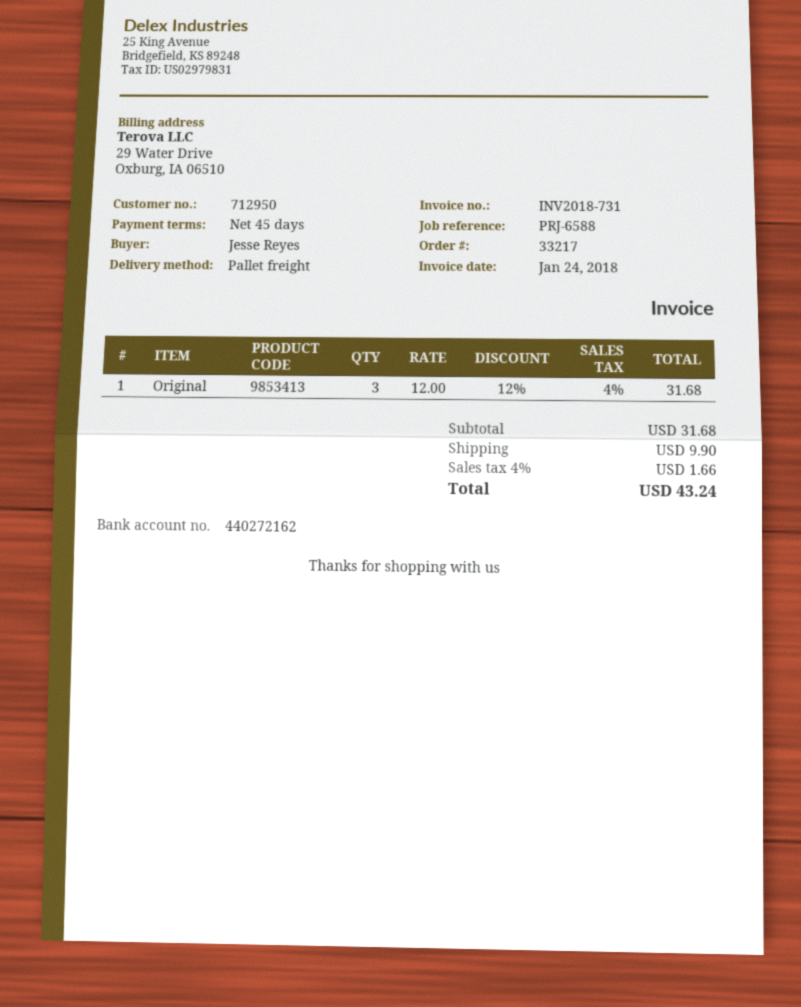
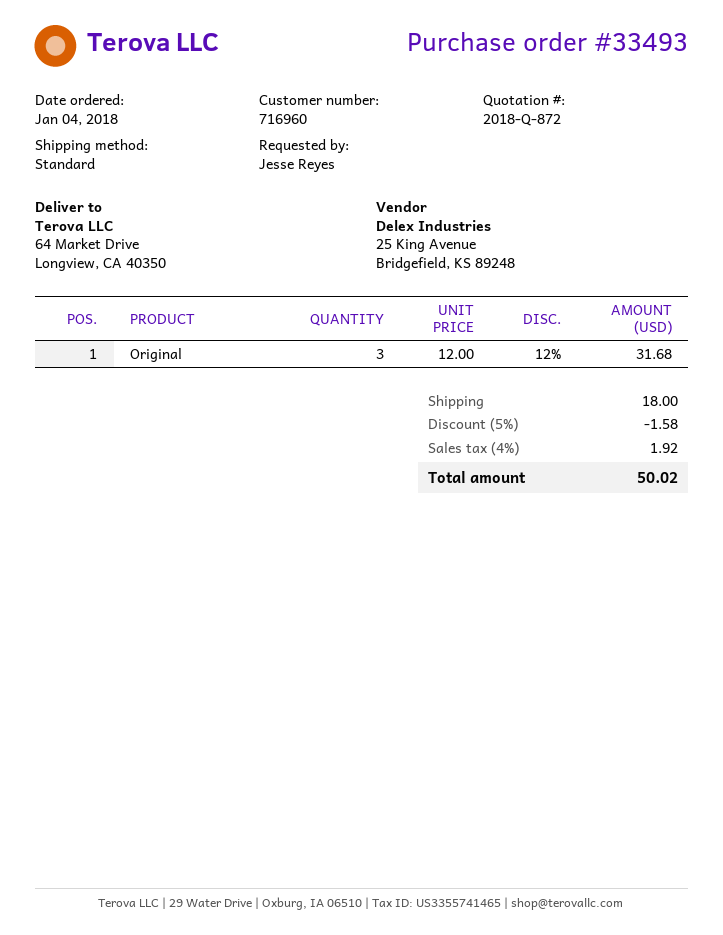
order number: 33217 -> 33493
customer number: 712950 -> 716960
shipping method: pallet freight -> standard
discount: none -> 5% = 1.58
shipping: 9.90 -> 18.00
tax: 4% = 1.66 -> 4% = 1.92
total: 43.24 -> 50.02

